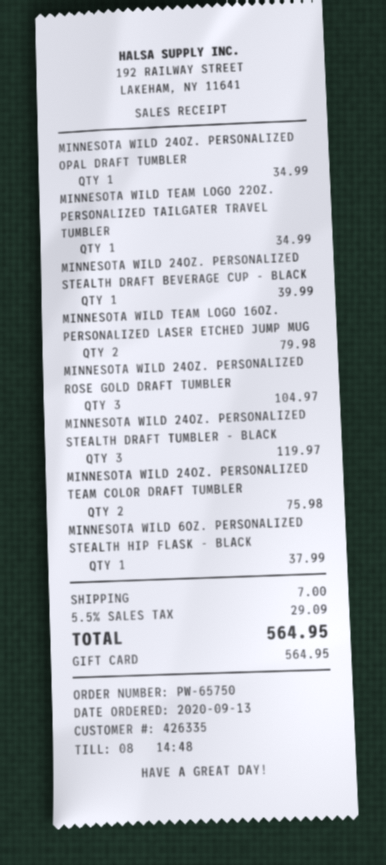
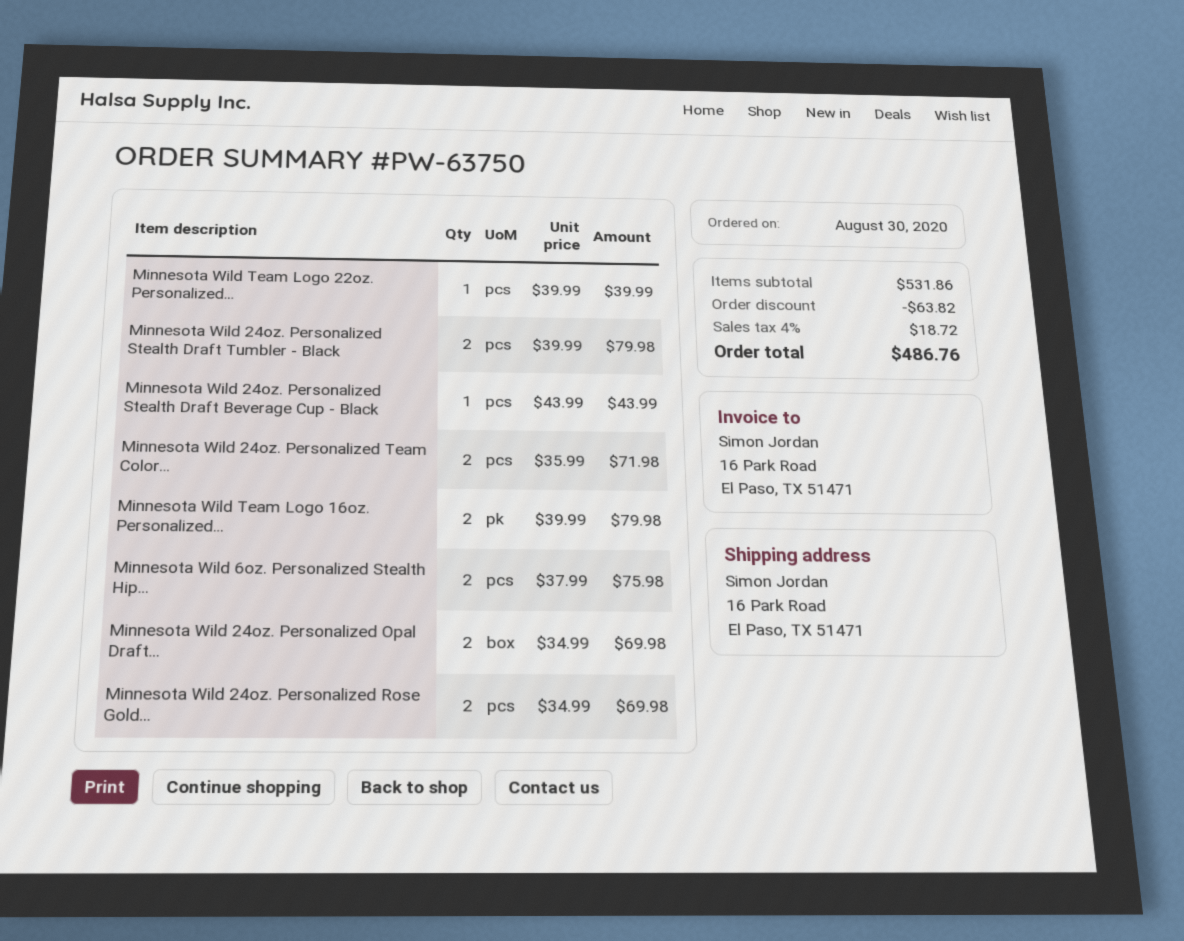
order number: PW-65750 -> PW-63750
order date: 2020-09-13 -> 2020-08-30
MINNESOTA WILD 24OZ. PERSONALIZED OPAL DRAFT TUMBLER: 1 for 34.99 -> 2 for 69.98
MINNESOTA WILD TEAM LOGO 22OZ. PERSONALIZED TAILGATER TRAVEL TUMBLER: 1 for 34.99 -> 1 for 39.99
MINNESOTA WILD 24OZ. PERSONALIZED STEALTH DRAFT BEVERAGE CUP - BLACK: 1 for 39.99 -> 1 for 43.99
MINNESOTA WILD 24OZ. PERSONALIZED ROSE GOLD DRAFT TUMBLER: 3 for 104.97 -> 2 for 69.98
MINNESOTA WILD 24OZ. PERSONALIZED STEALTH DRAFT TUMBLER - BLACK: 3 for 119.97 -> 2 for 79.98
MINNESOTA WILD 24OZ. PERSONALIZED TEAM COLOR DRAFT TUMBLER: 2 for 75.98 -> 2 for 71.98
MINNESOTA WILD 6OZ. PERSONALIZED STEALTH HIP FLASK - BLACK: 1 for 37.99 -> 2 for 75.98
discount: none -> 63.82
shipping: 7.00 -> none
tax: 5.5% = 29.09 -> 4% = 18.72
total: 564.95 -> 486.76

